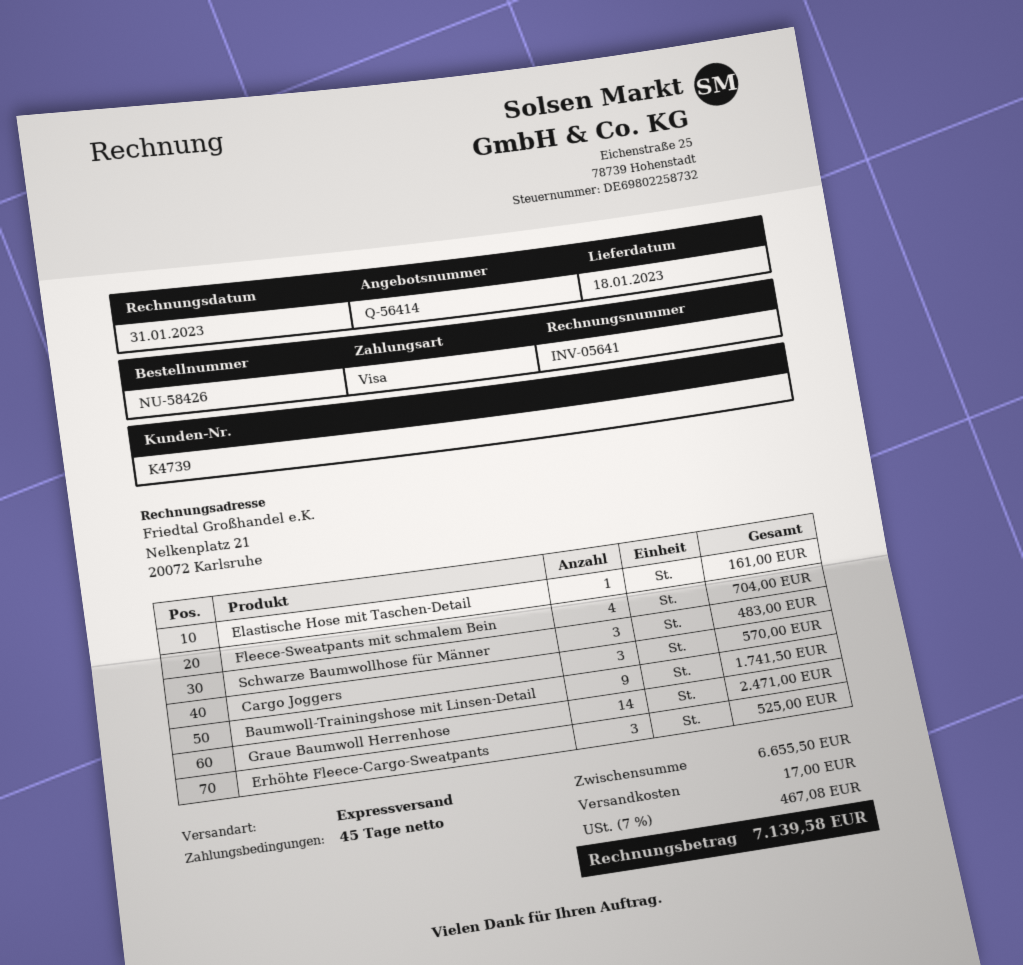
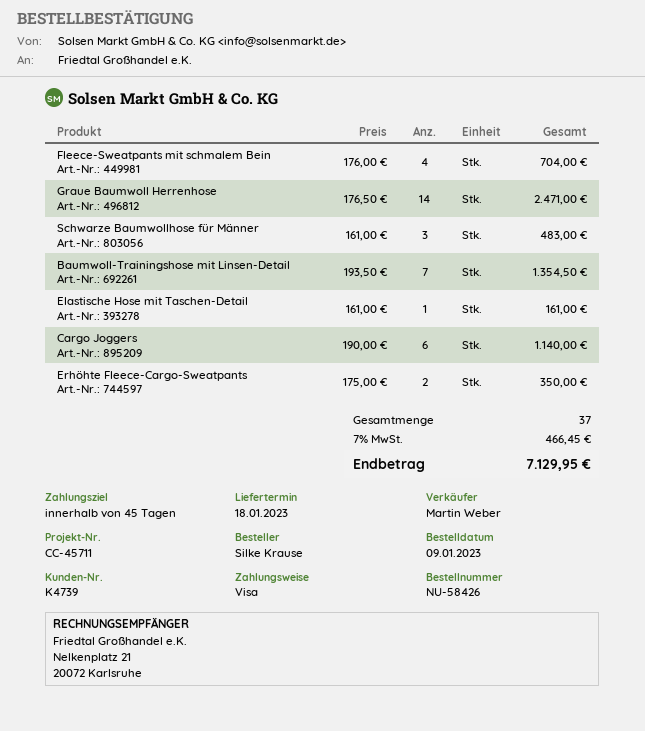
Cargo Joggers: 3 for 570.00 -> 6 for 1140.00
Baumwoll-Trainingshose mit Linsen-Detail: 9 for 1741.50 -> 7 for 1354.50
Erhöhte Fleece-Cargo-Sweatpants: 3 for 525.00 -> 2 for 350.00
shipping: 17.00 -> none
tax: 7% = 467.08 -> 7% = 466.45
total: 7139.58 -> 7129.95

